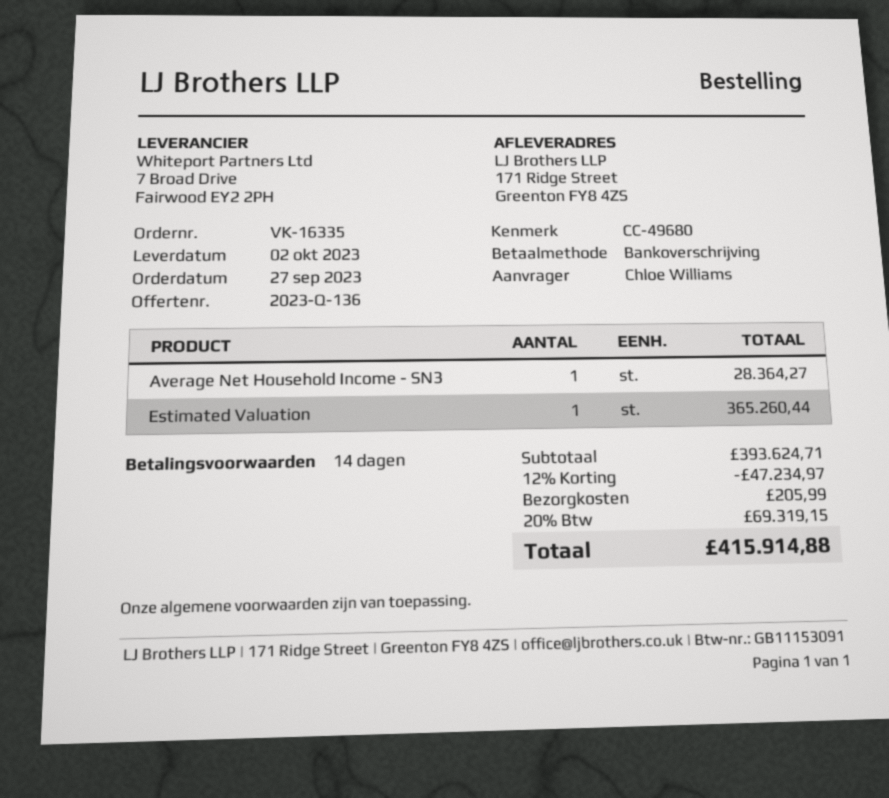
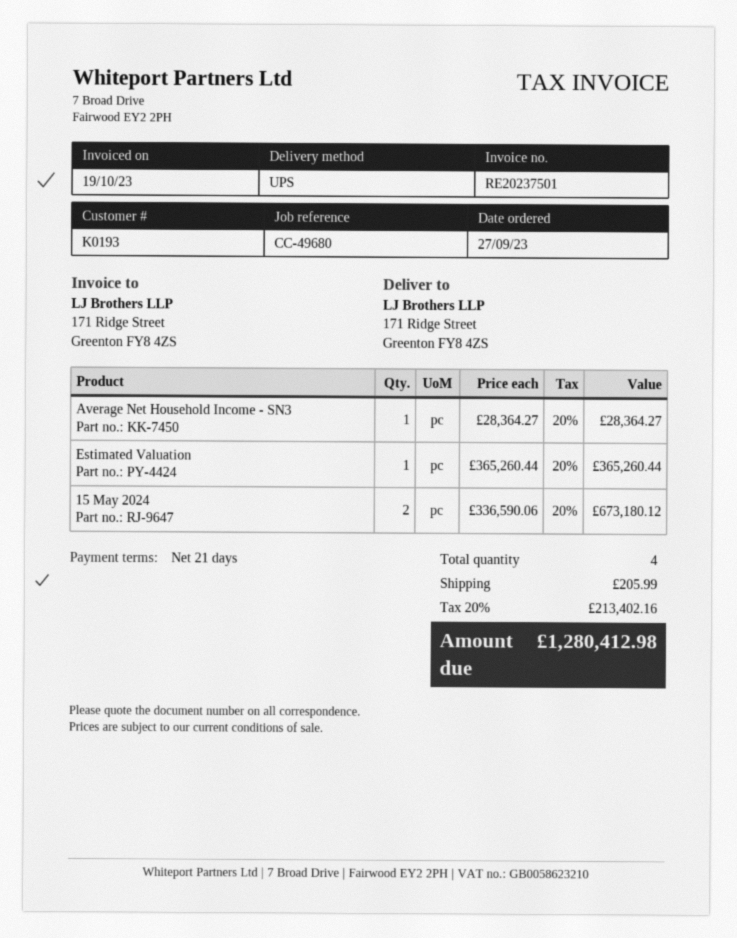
payment terms: 14 days -> 21 days
15 May 2024: none -> 2 for 673180.12
discount: 12% = 47234.97 -> none
tax: 20% = 69319.15 -> 20% = 213402.16
total: 415914.88 -> 1280412.98

